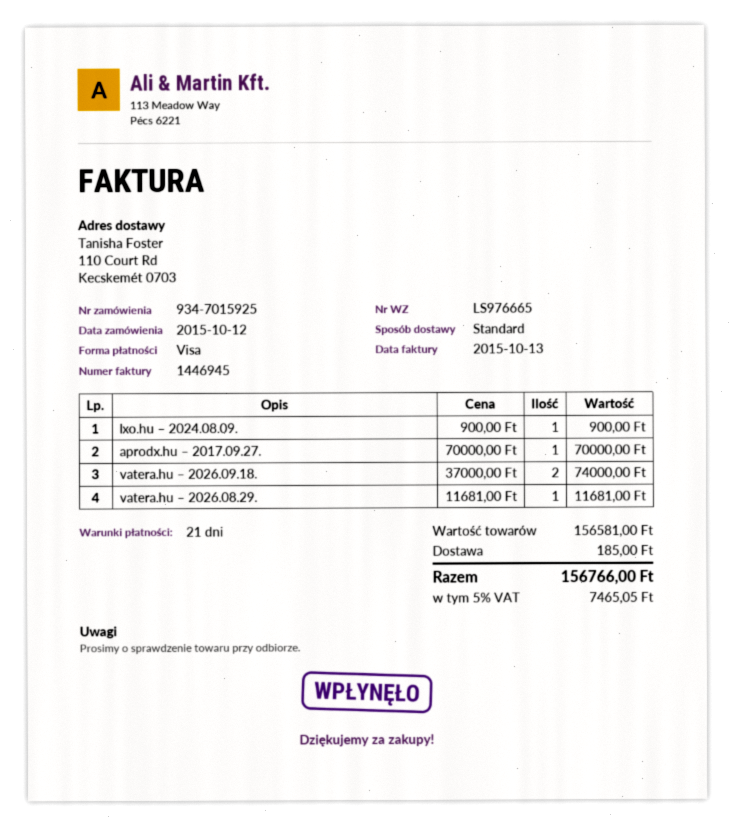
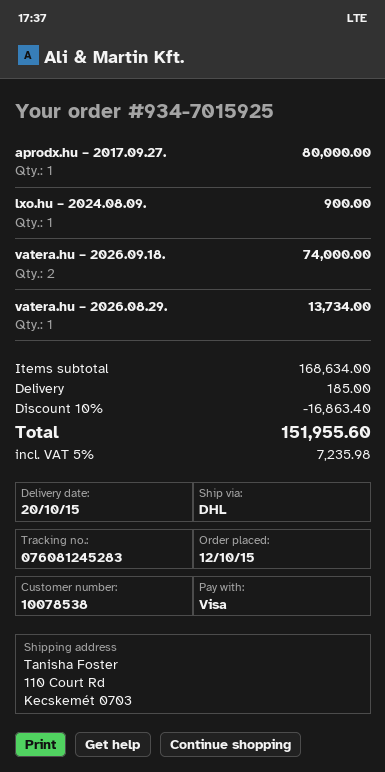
shipping method: standard -> DHL
aprodx.hu – 2017.09.27.: 1 for 70000.00 -> 1 for 80000.00
vatera.hu – 2026.08.29.: 1 for 11681.00 -> 1 for 13734.00
subtotal: 156581.00 -> 168634.00
discount: none -> 10% = 16863.40
tax: 5% = 7465.05 -> 5% = 7235.98
total: 156766.00 -> 151955.60

